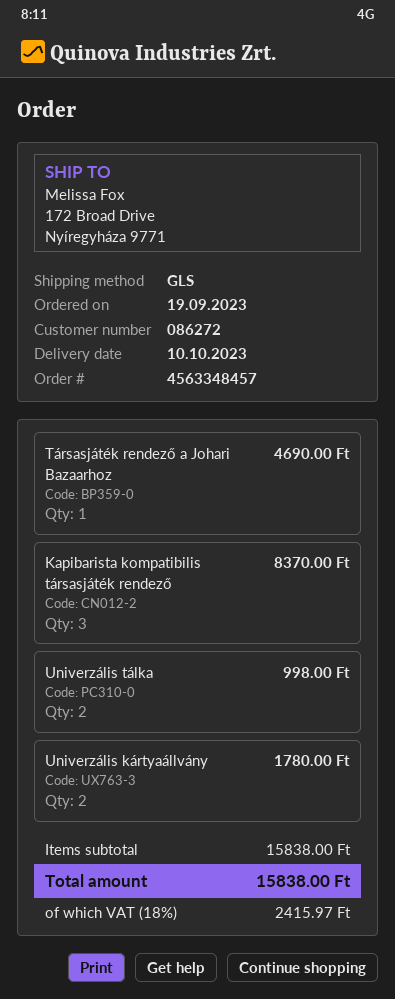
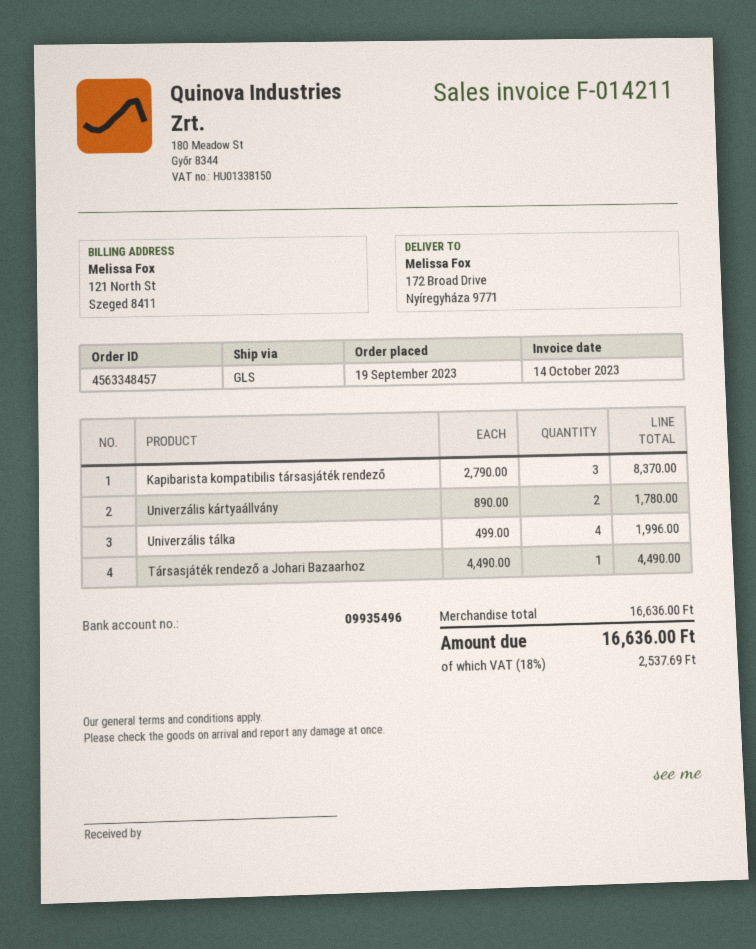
Társasjáték rendező a Johari Bazaarhoz: 1 for 4690.00 -> 1 for 4490.00
Univerzális tálka: 2 for 998.00 -> 4 for 1996.00
subtotal: 15838.00 -> 16636.00
tax: 18% = 2415.97 -> 18% = 2537.69
total: 15838.00 -> 16636.00

